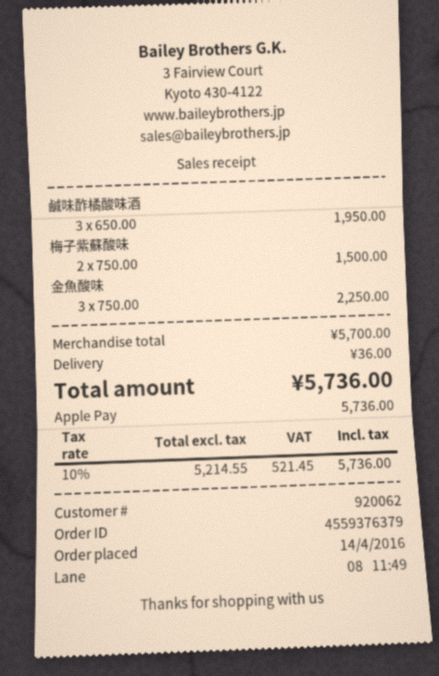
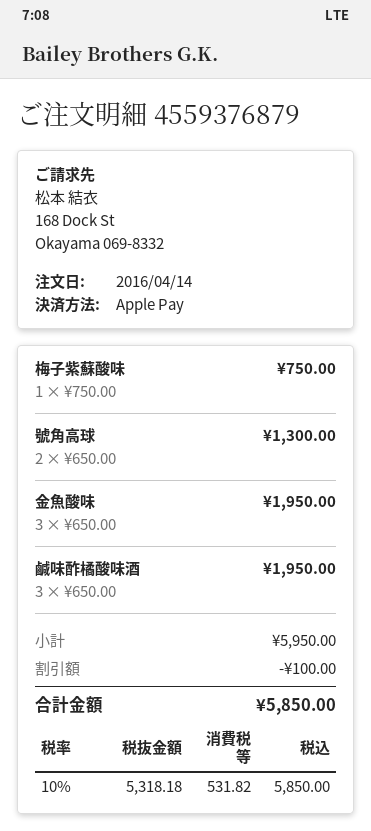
order number: 4559376379 -> 4559376879
梅子紫蘇酸味: 2 x 750.00 = 1500.00 -> 1 x 750.00 = 750.00
金魚酸味: 3 x 750.00 = 2250.00 -> 3 x 650.00 = 1950.00
號角高球: none -> 2 x 650.00 = 1300.00
subtotal: 5700.00 -> 5950.00
discount: none -> 100.00
shipping: 36.00 -> none
net: 5214.55 -> 5318.18
tax: 10% = 521.45 -> 10% = 531.82
total: 5736.00 -> 5850.00

